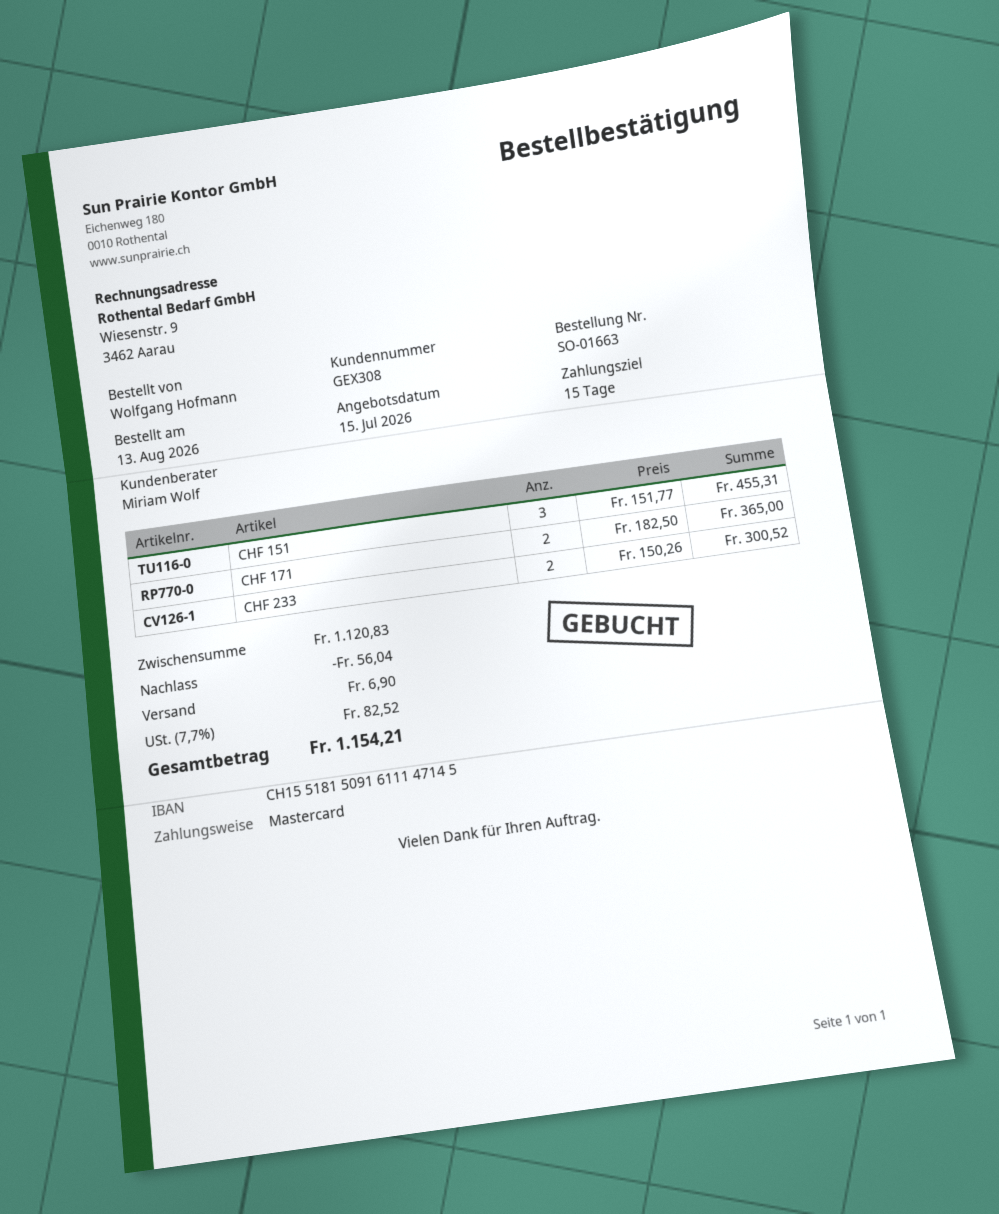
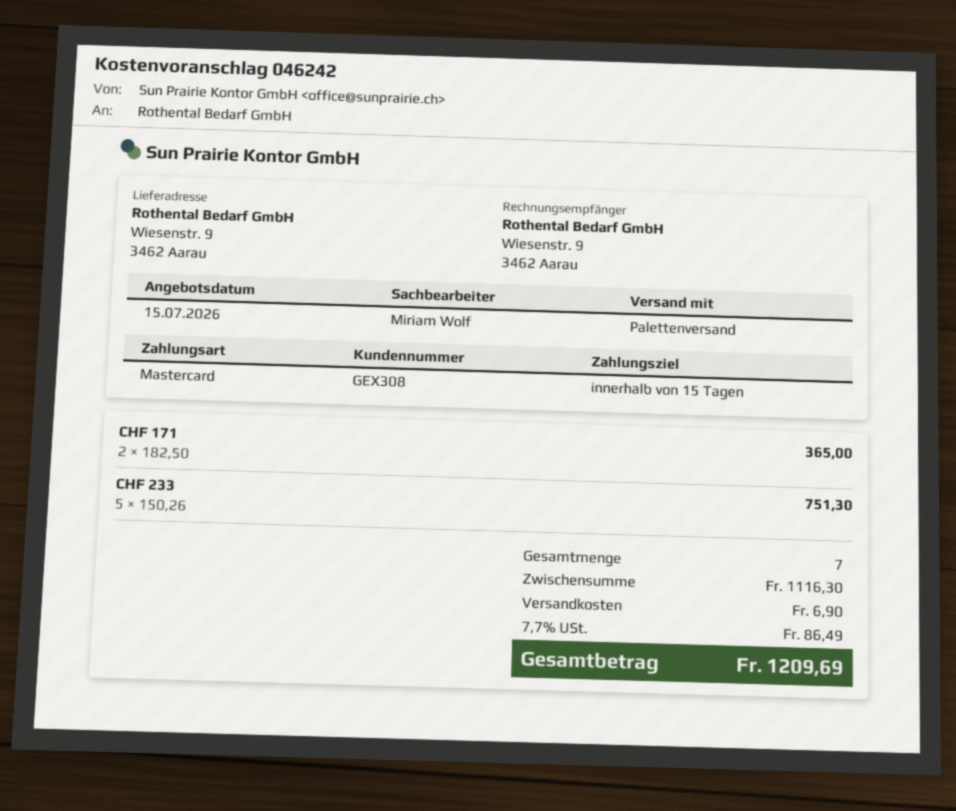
CHF 151: 3 x 151.77 = 455.31 -> none
CHF 233: 2 x 150.26 = 300.52 -> 5 x 150.26 = 751.30
subtotal: 1120.83 -> 1116.30
discount: 56.04 -> none
tax: 7.7% = 82.52 -> 7.7% = 86.49
total: 1154.21 -> 1209.69

